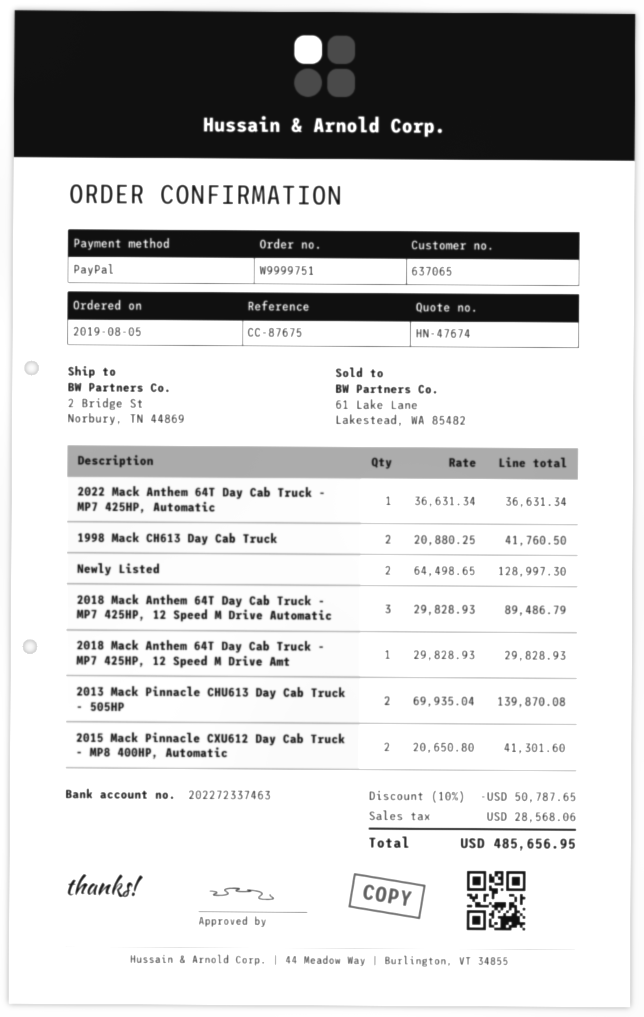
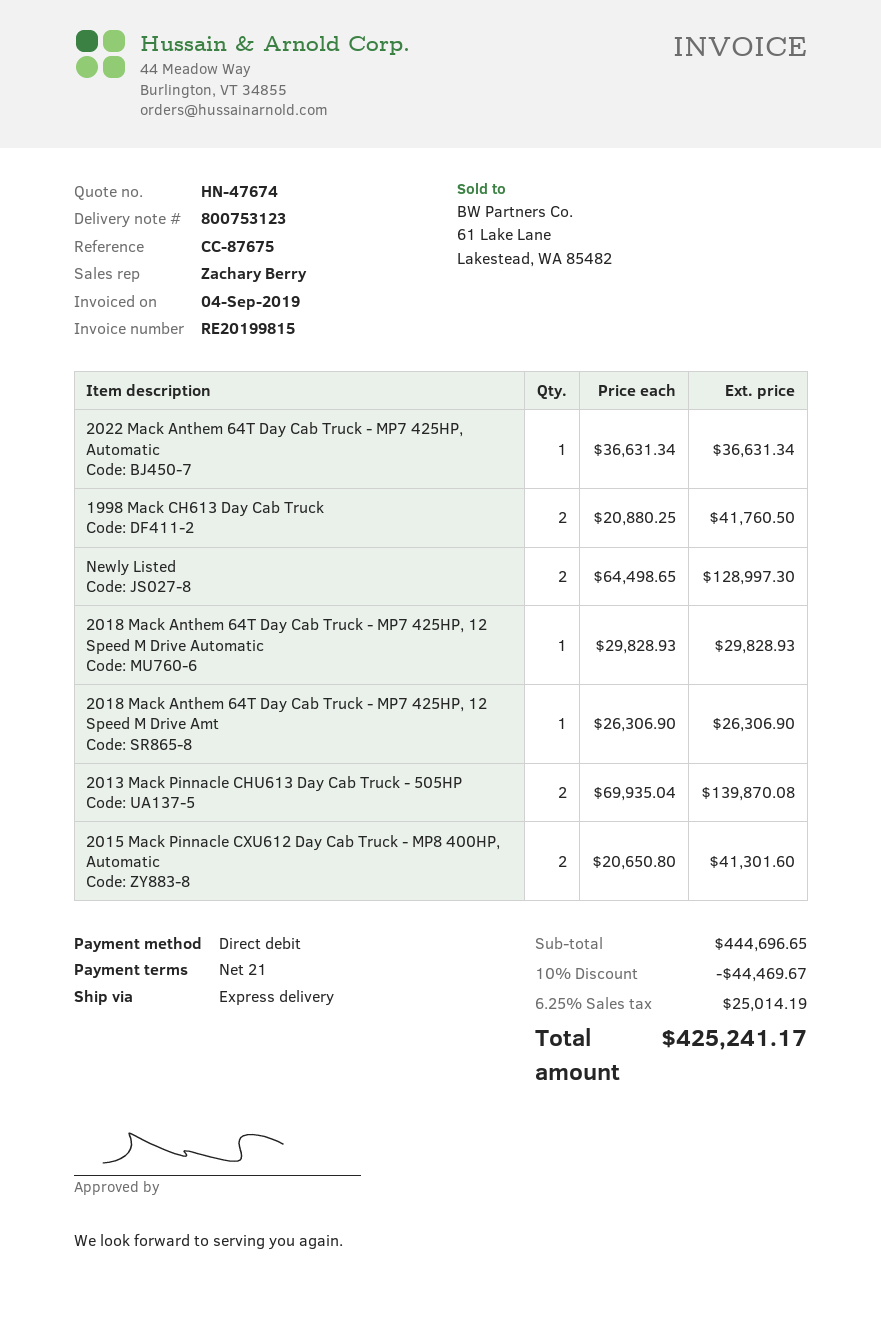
payment method: PayPal -> direct debit
2018 Mack Anthem 64T Day Cab Truck - MP7 425HP, 12 Speed M Drive Automatic: 3 x 29828.93 = 89486.79 -> 1 x 29828.93 = 29828.93
2018 Mack Anthem 64T Day Cab Truck - MP7 425HP, 12 Speed M Drive Amt: 1 x 29828.93 = 29828.93 -> 1 x 26306.90 = 26306.90
discount: 10% = 50787.65 -> 10% = 44469.67
tax: 28568.06 -> 25014.19
total: 485656.95 -> 425241.17

